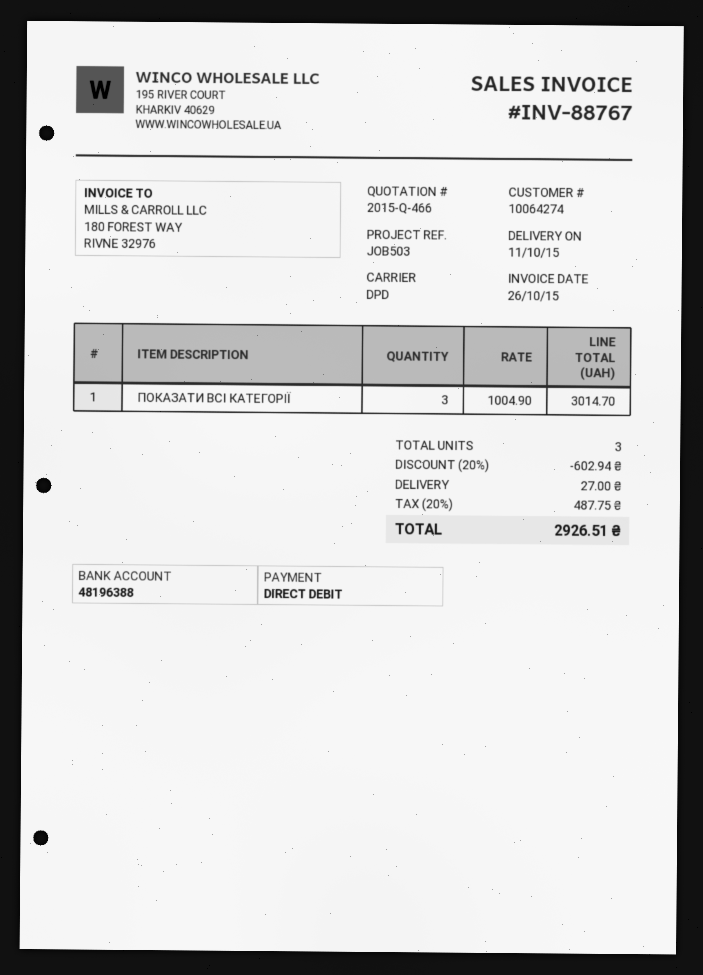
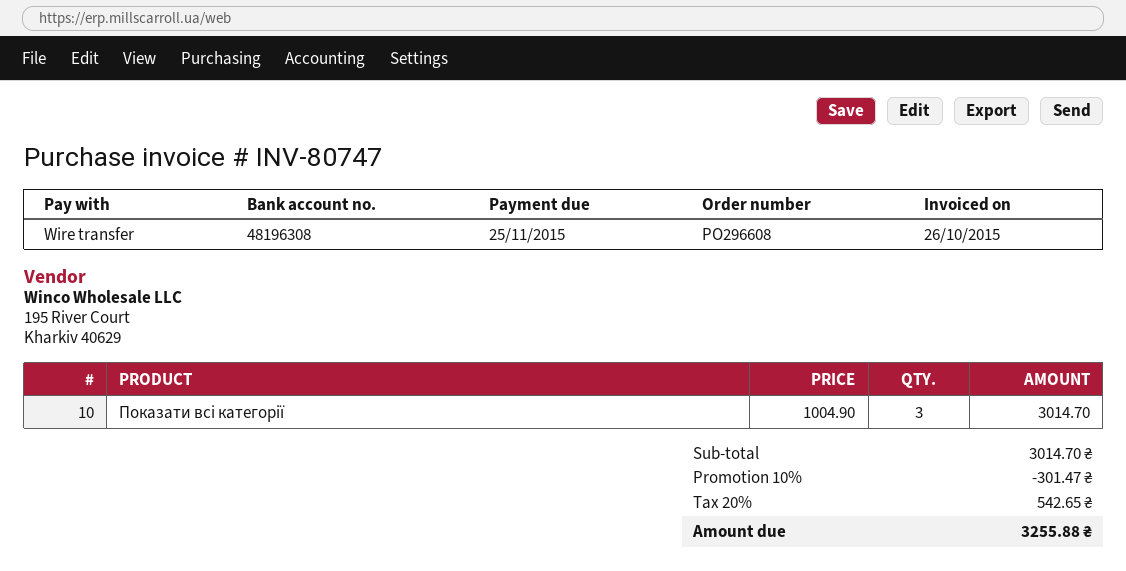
invoice number: INV-88767 -> INV-80747
payment method: direct debit -> bank transfer
bank account: 48196388 -> 48196308
discount: 20% = 602.94 -> 10% = 301.47
shipping: 27.00 -> none
tax: 20% = 487.75 -> 20% = 542.65
total: 2926.51 -> 3255.88

